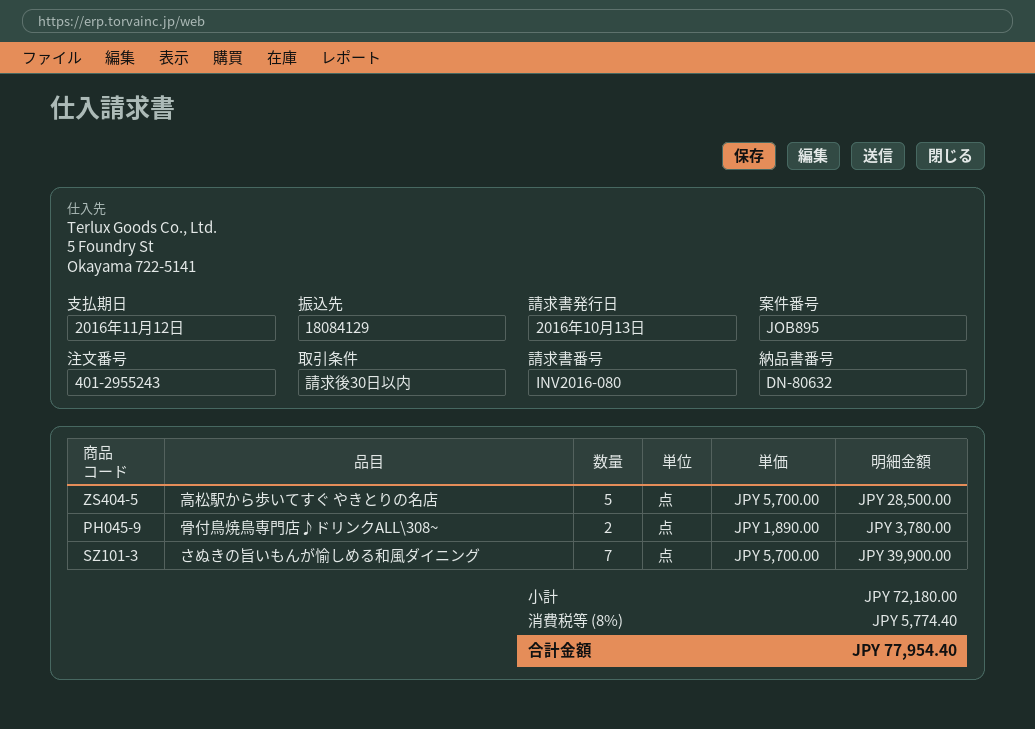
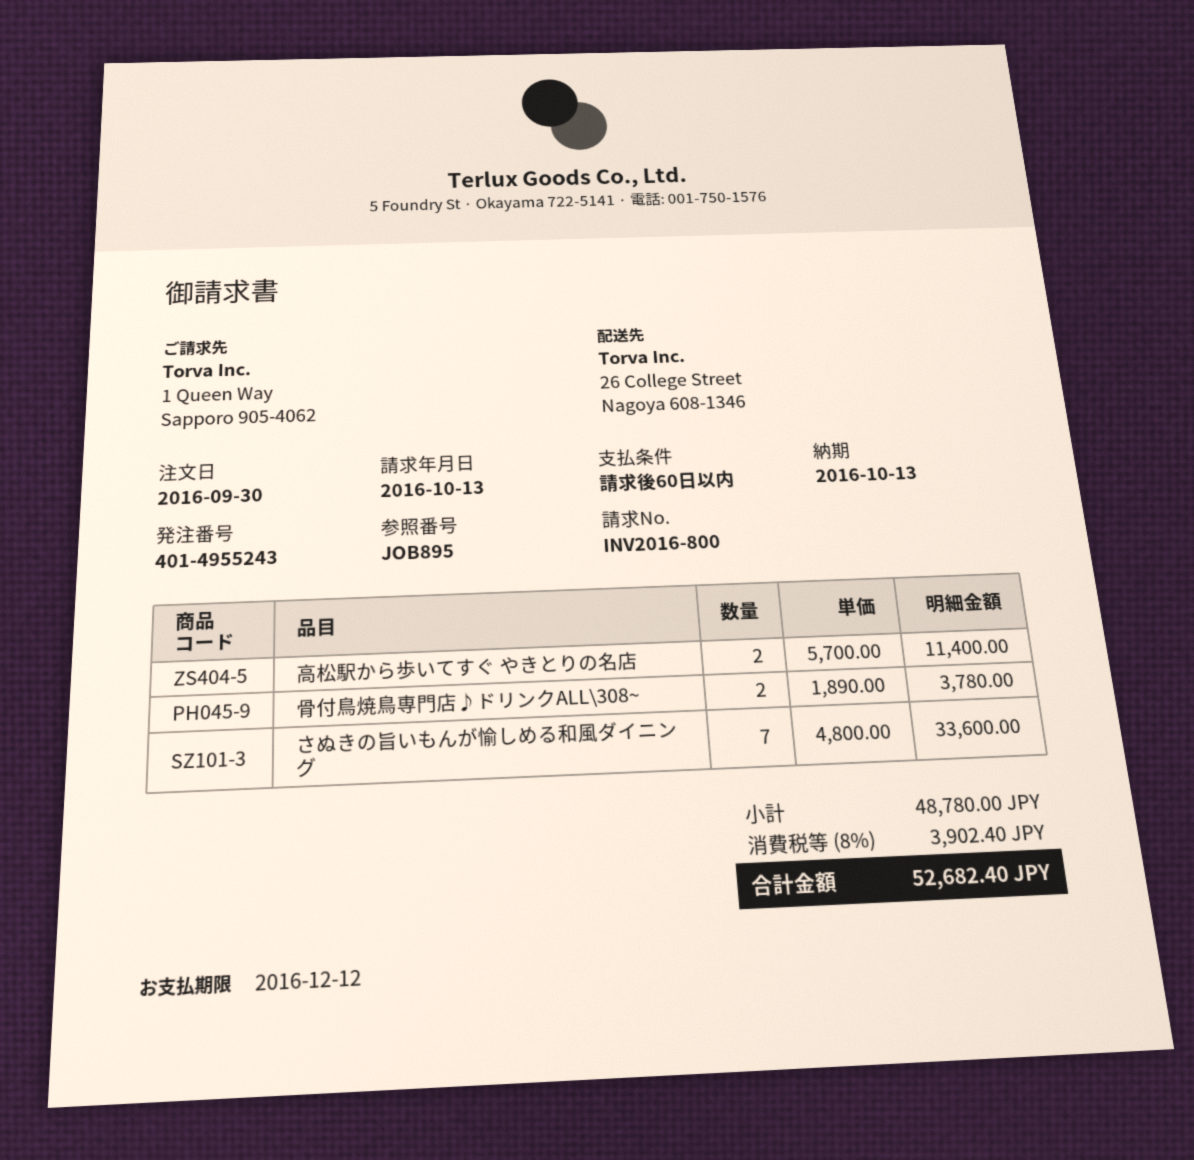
order number: 401-2955243 -> 401-4955243
invoice number: INV2016-080 -> INV2016-800
payment terms: 30 days -> 60 days
due date: 2016-11-12 -> 2016-12-12
高松駅から歩いてすぐ やきとりの名店: 5 x 5700.00 = 28500.00 -> 2 x 5700.00 = 11400.00
さぬきの旨いもんが愉しめる和風ダイニング: 7 x 5700.00 = 39900.00 -> 7 x 4800.00 = 33600.00
subtotal: 72180.00 -> 48780.00
tax: 8% = 5774.40 -> 8% = 3902.40
total: 77954.40 -> 52682.40

